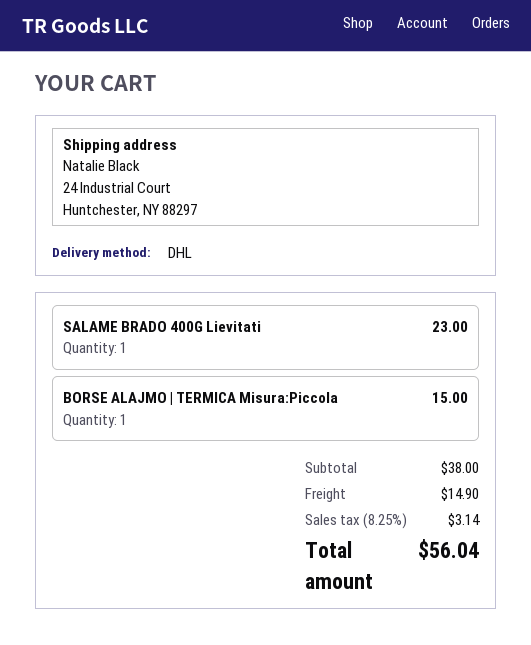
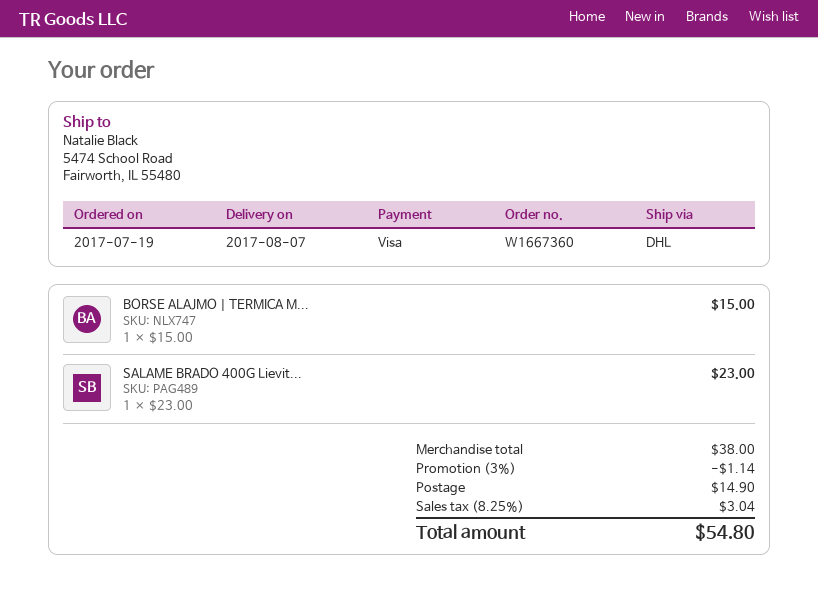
ship to: 24 Industrial Court, Huntchester, NY 88297 -> 5474 School Road, Fairworth, IL 55480
discount: none -> 3% = 1.14
tax: 8.25% = 3.14 -> 8.25% = 3.04
total: 56.04 -> 54.80

